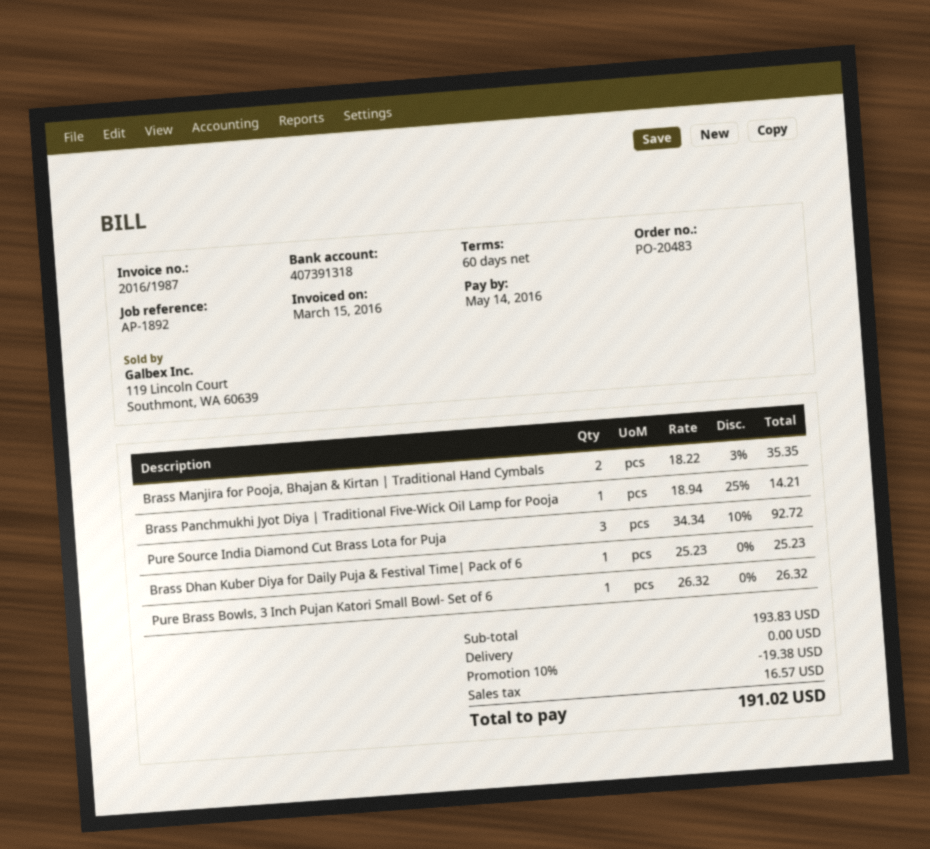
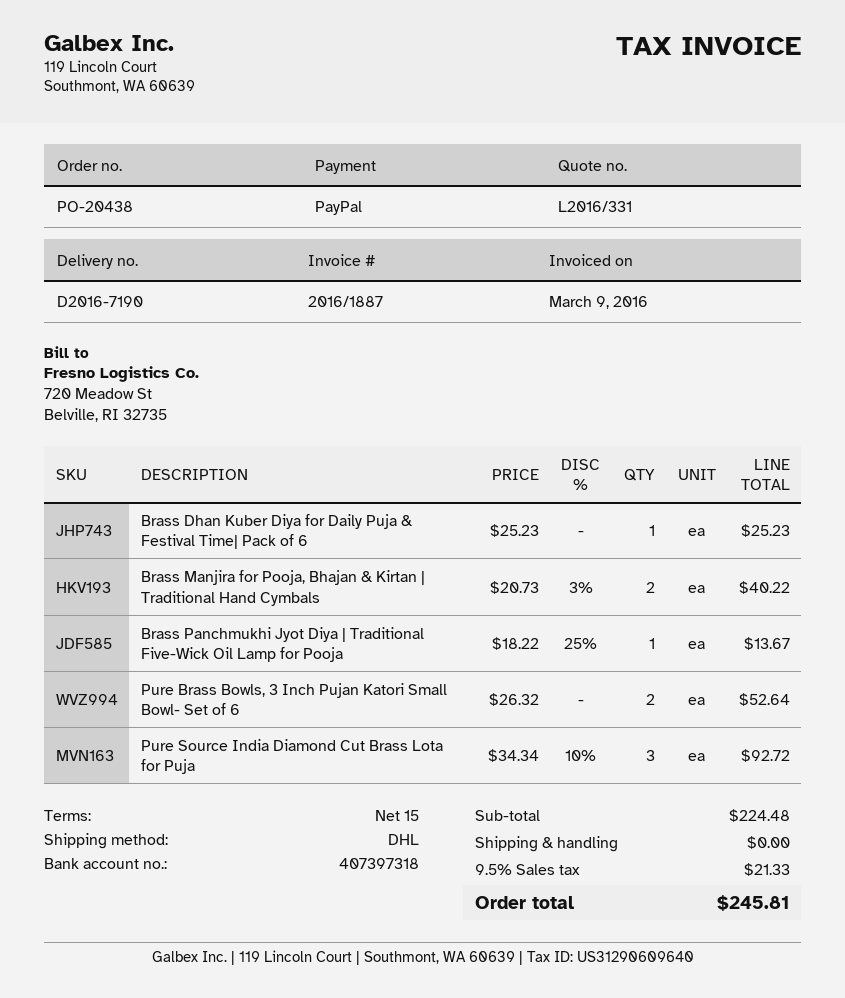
order number: PO-20483 -> PO-20438
invoice number: 2016/1987 -> 2016/1887
invoice date: 2016-03-15 -> 2016-03-09
payment terms: 60 days -> 15 days
bank account: 407391318 -> 407397318
Brass Manjira for Pooja, Bhajan & Kirtan | Traditional Hand Cymbals: 2 x 18.22 - 3% = 35.35 -> 2 x 20.73 - 3% = 40.22
Brass Panchmukhi Jyot Diya | Traditional Five-Wick Oil Lamp for Pooja: 1 x 18.94 - 25% = 14.21 -> 1 x 18.22 - 25% = 13.67
Pure Brass Bowls, 3 Inch Pujan Katori Small Bowl- Set of 6: 1 x 26.32 = 26.32 -> 2 x 26.32 = 52.64
subtotal: 193.83 -> 224.48
discount: 10% = 19.38 -> none
tax: 16.57 -> 21.33
total: 191.02 -> 245.81

